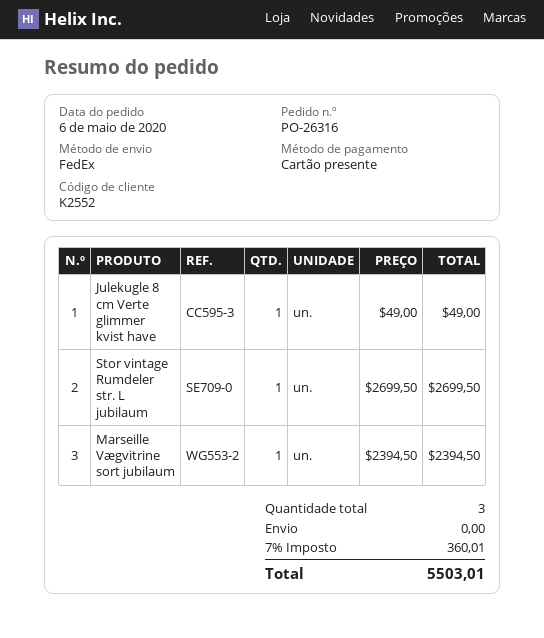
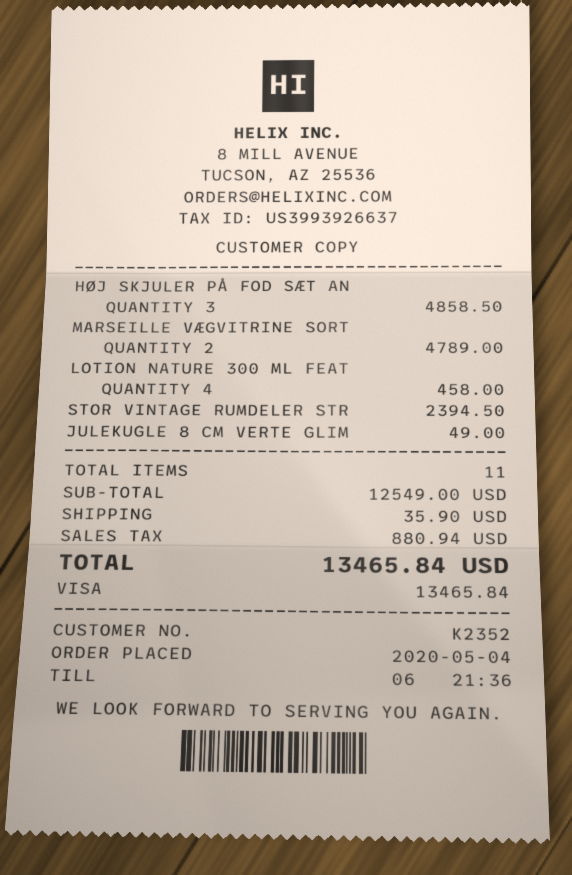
order date: 2020-05-06 -> 2020-05-04
customer number: K2552 -> K2352
payment method: gift card -> Visa
Stor vintage Rumdeler str. L jubilaum: 1 for 2699.50 -> 1 for 2394.50
Marseille Vægvitrine sort jubilaum: 1 for 2394.50 -> 2 for 4789.00
HØJ SKJULER PÅ FOD SÆT AN: none -> 3 for 4858.50
LOTION NATURE 300 ML FEAT: none -> 4 for 458.00
total quantity: 3 -> 11
shipping: 0.00 -> 35.90
tax: 360.01 -> 880.94
total: 5503.01 -> 13465.84

